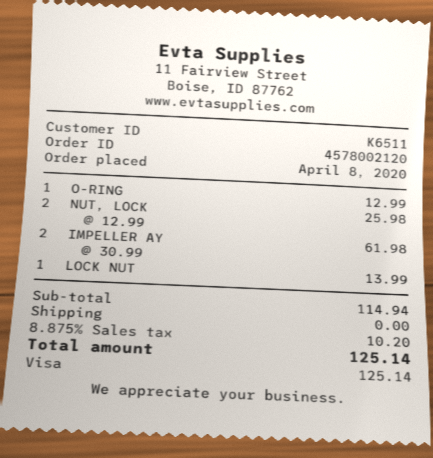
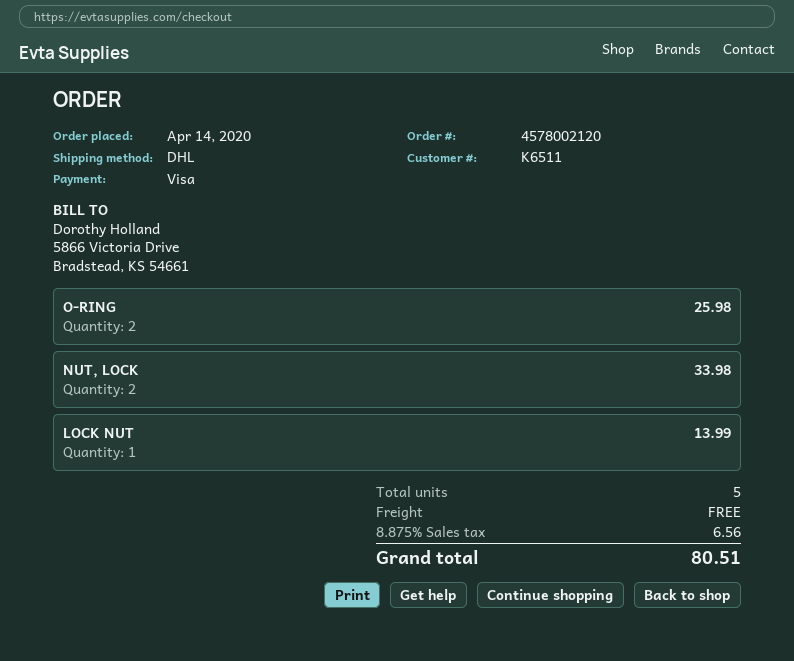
order date: 2020-04-08 -> 2020-04-14
O-RING: 1 for 12.99 -> 2 for 25.98
NUT, LOCK: 2 for 25.98 -> 2 for 33.98
IMPELLER AY: 2 for 61.98 -> none
tax: 8.875% = 10.20 -> 8.875% = 6.56
total: 125.14 -> 80.51

